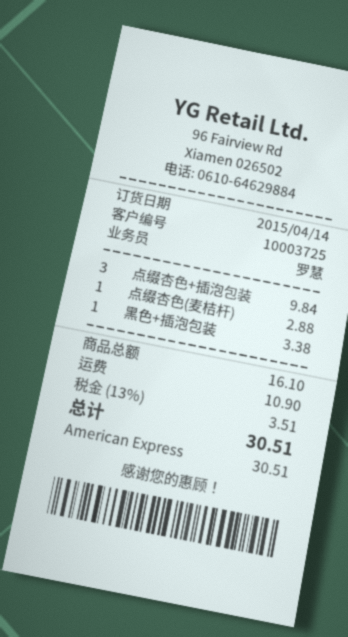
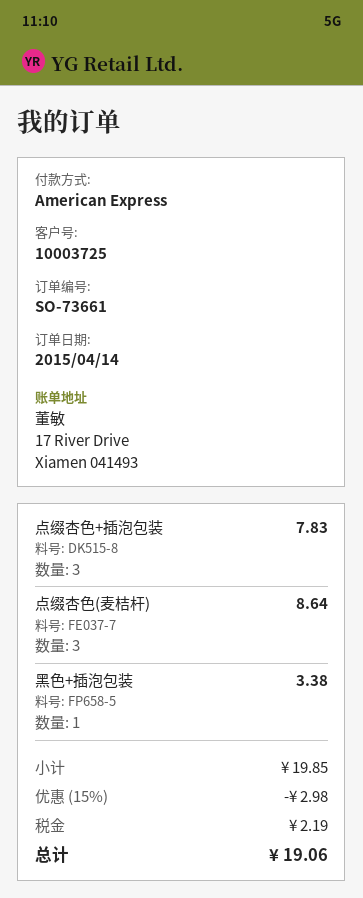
点缀杏色+插泡包装: 3 for 9.84 -> 3 for 7.83
点缀杏色(麦桔杆): 1 for 2.88 -> 3 for 8.64
subtotal: 16.10 -> 19.85
discount: none -> 15% = 2.98
shipping: 10.90 -> none
tax: 3.51 -> 2.19
total: 30.51 -> 19.06

